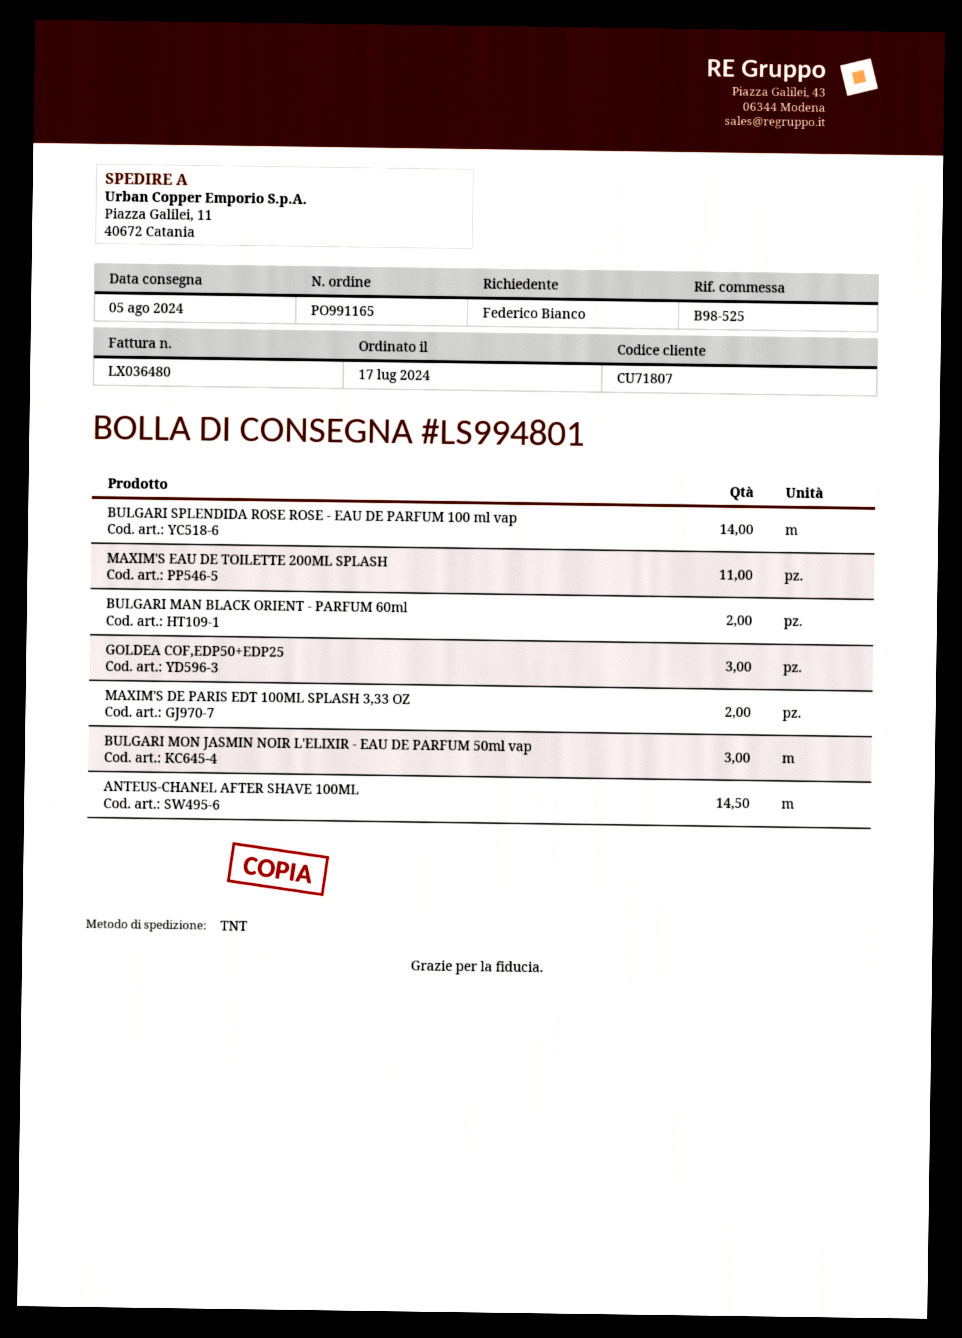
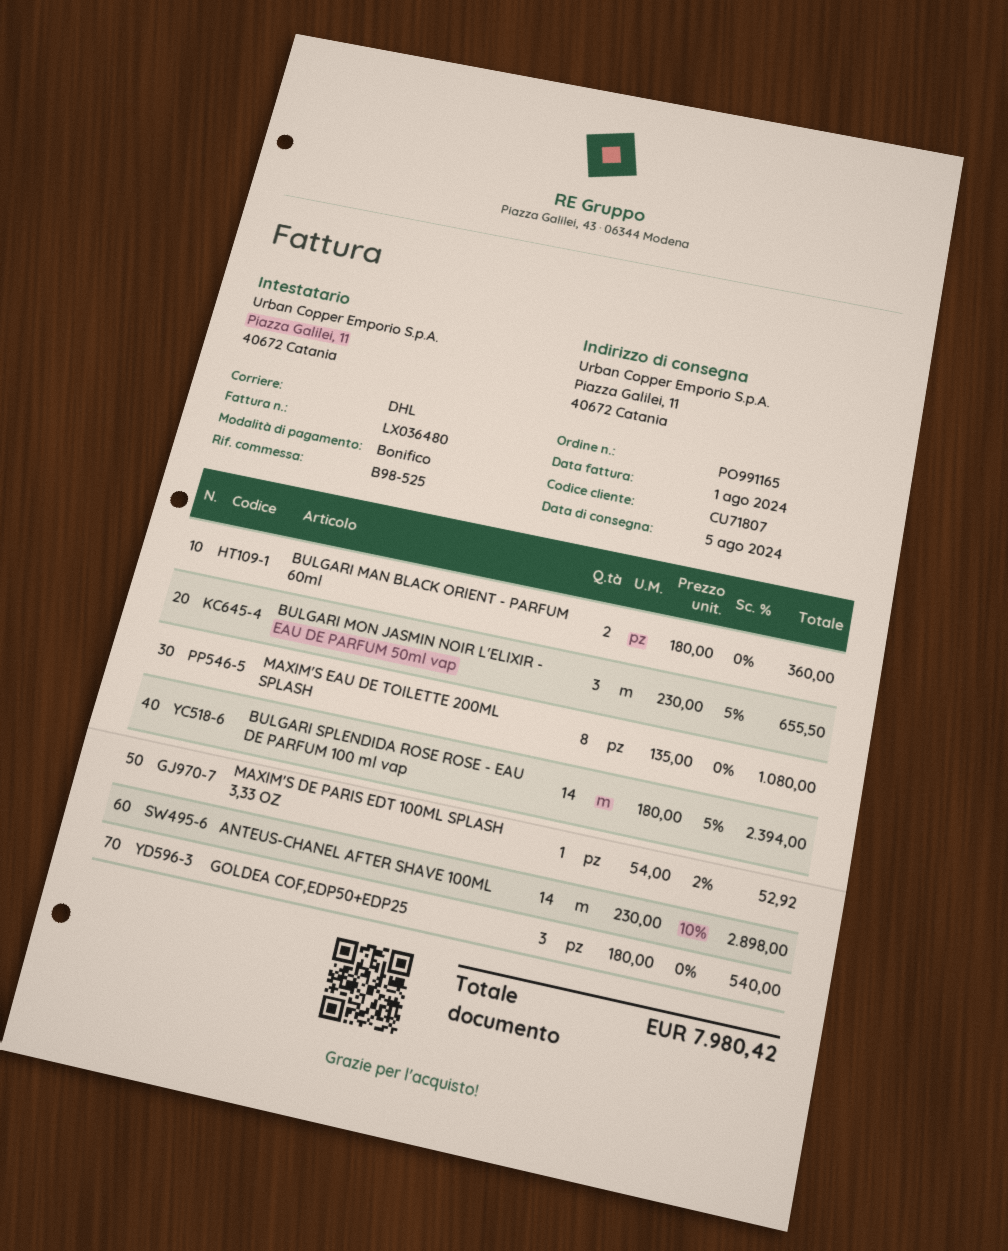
shipping method: TNT -> DHL
MAXIM'S EAU DE TOILETTE 200ML SPLASH: 11 -> 8
MAXIM'S DE PARIS EDT 100ML SPLASH 3,33 OZ: 2 -> 1
ANTEUS-CHANEL AFTER SHAVE 100ML: 14.5 -> 14

